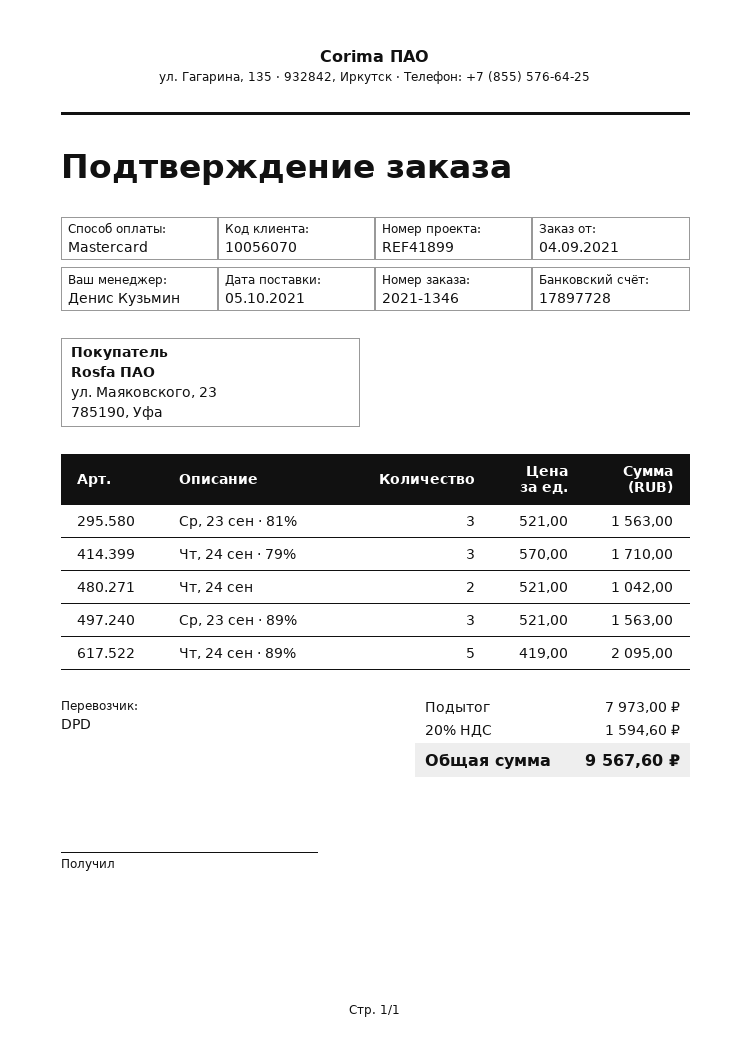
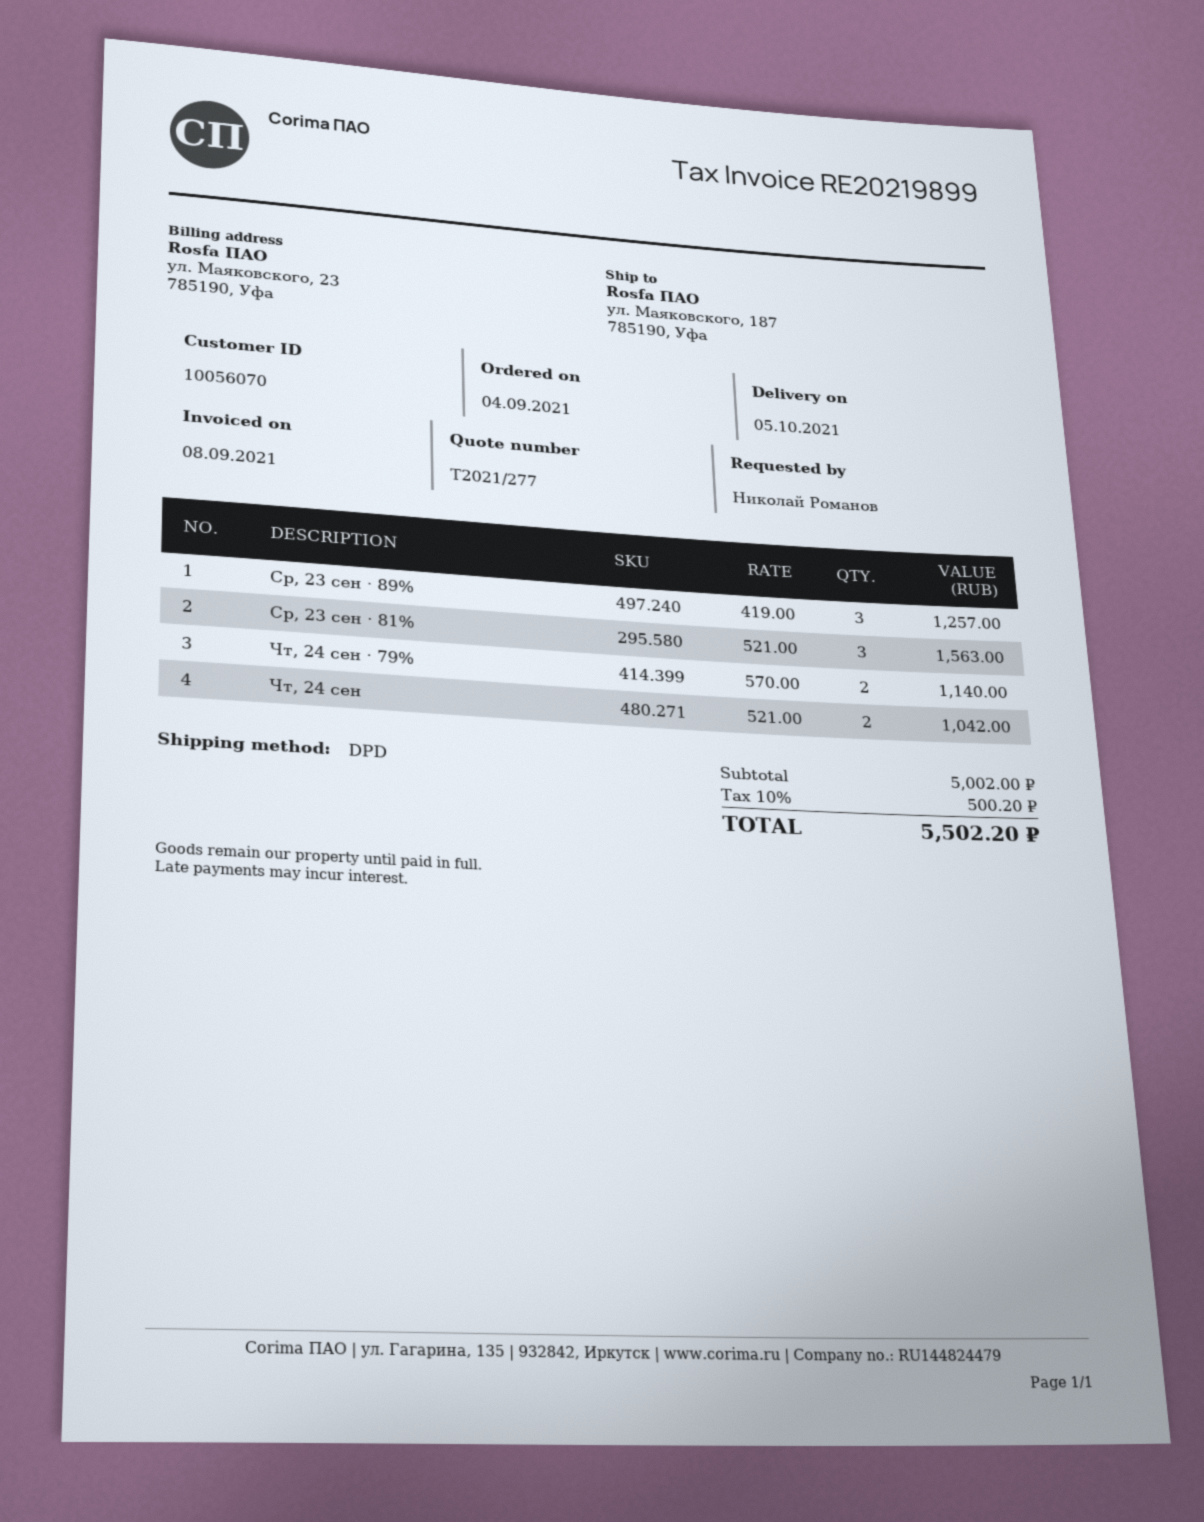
Чт, 24 сен · 79%: 3 x 570.00 = 1710.00 -> 2 x 570.00 = 1140.00
Ср, 23 сен · 89%: 3 x 521.00 = 1563.00 -> 3 x 419.00 = 1257.00
Чт, 24 сен · 89%: 5 x 419.00 = 2095.00 -> none
subtotal: 7973.00 -> 5002.00
tax: 20% = 1594.60 -> 10% = 500.20
total: 9567.60 -> 5502.20

